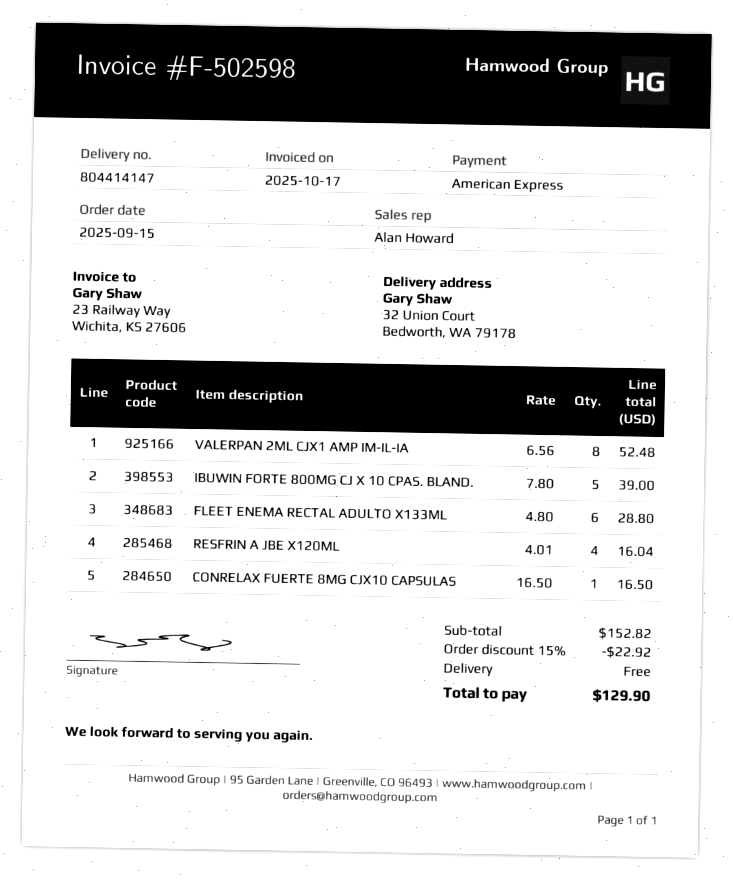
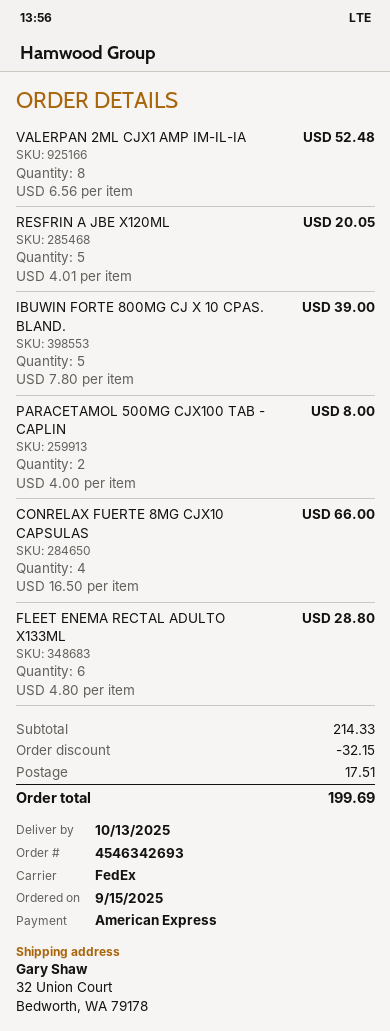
RESFRIN A JBE X120ML: 4 x 4.01 = 16.04 -> 5 x 4.01 = 20.05
CONRELAX FUERTE 8MG CJX10 CAPSULAS: 1 x 16.50 = 16.50 -> 4 x 16.50 = 66.00
PARACETAMOL 500MG CJX100 TAB - CAPLIN: none -> 2 x 4.00 = 8.00
subtotal: 152.82 -> 214.33
discount: 22.92 -> 32.15
shipping: 0.00 -> 17.51
total: 129.90 -> 199.69

